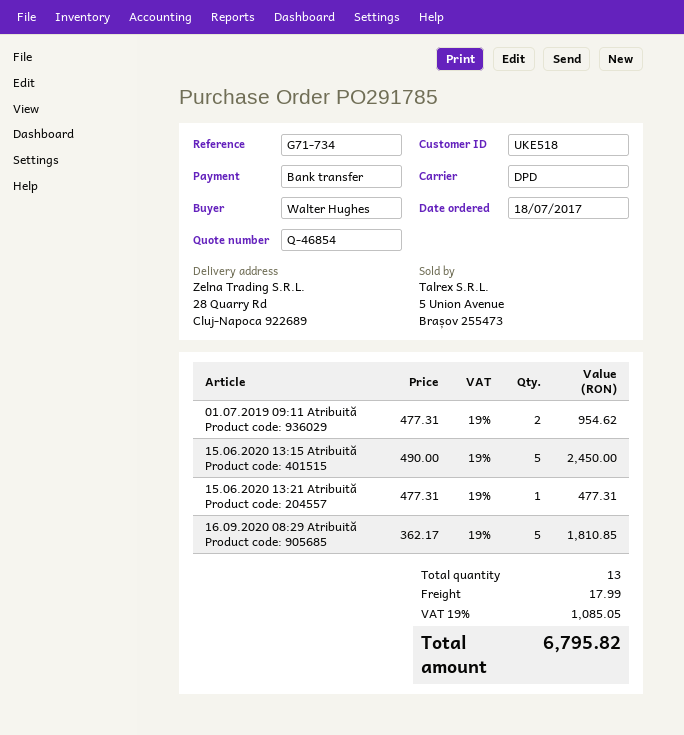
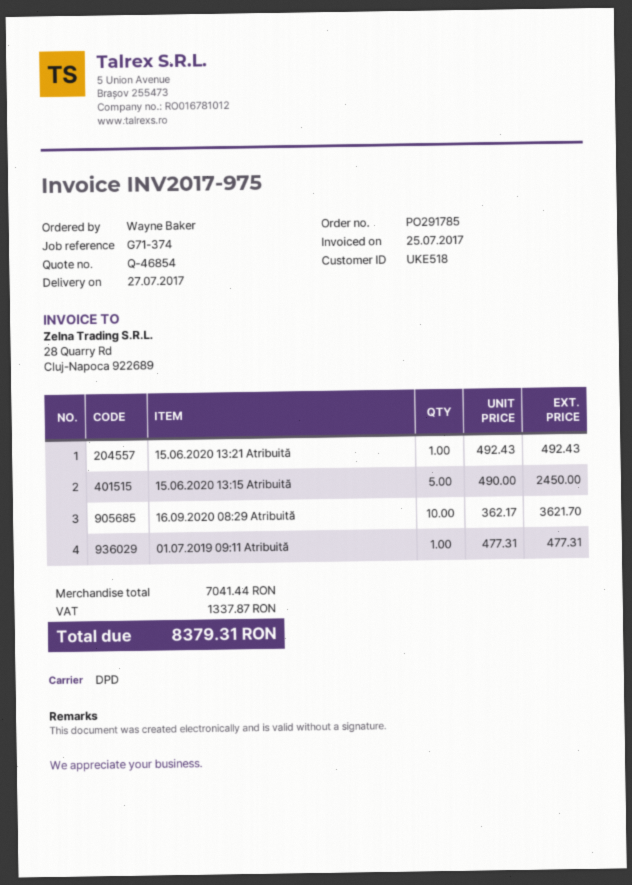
reference: G71-734 -> G71-374
ordered by: Walter Hughes -> Wayne Baker
01.07.2019 09:11 Atribuită: 2 x 477.31 = 954.62 -> 1 x 477.31 = 477.31
15.06.2020 13:21 Atribuită: 1 x 477.31 = 477.31 -> 1 x 492.43 = 492.43
16.09.2020 08:29 Atribuită: 5 x 362.17 = 1810.85 -> 10 x 362.17 = 3621.70
shipping: 17.99 -> none
tax: 1085.05 -> 1337.87
total: 6795.82 -> 8379.31

